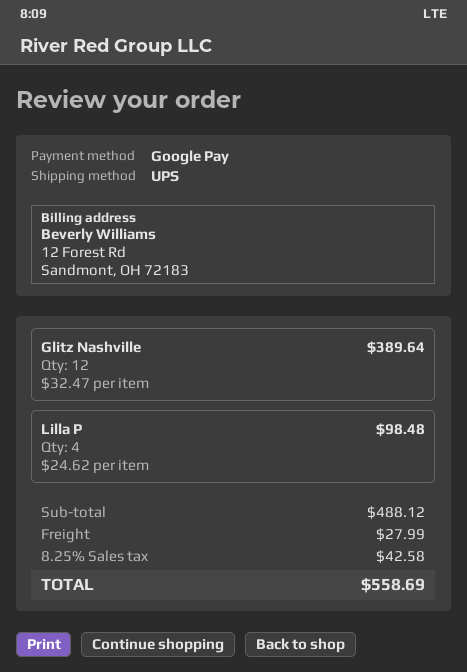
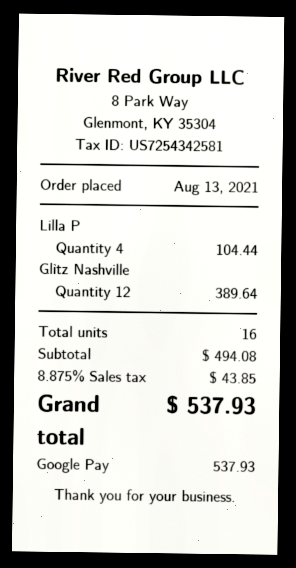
Lilla P: 4 for 98.48 -> 4 for 104.44
subtotal: 488.12 -> 494.08
shipping: 27.99 -> none
tax: 8.25% = 42.58 -> 8.875% = 43.85
total: 558.69 -> 537.93

